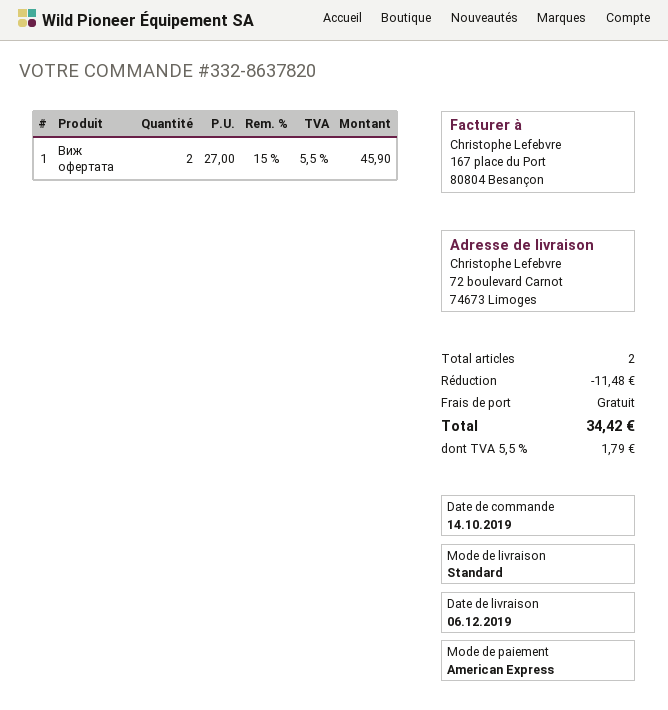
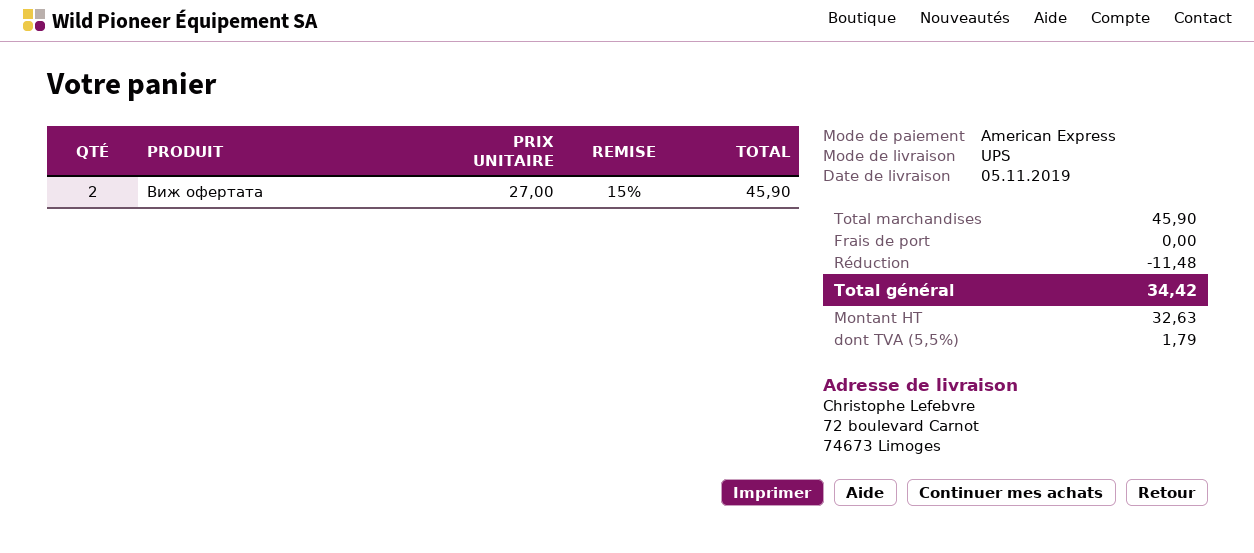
delivery date: 2019-12-06 -> 2019-11-05
shipping method: standard -> UPS

